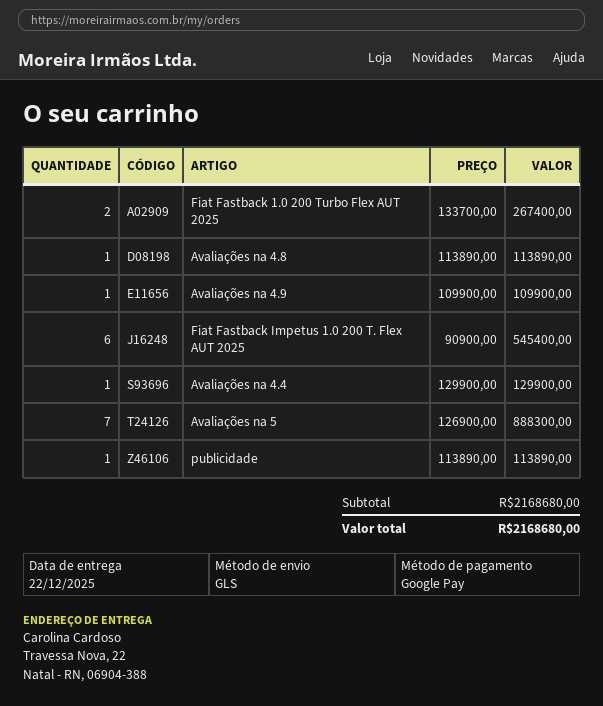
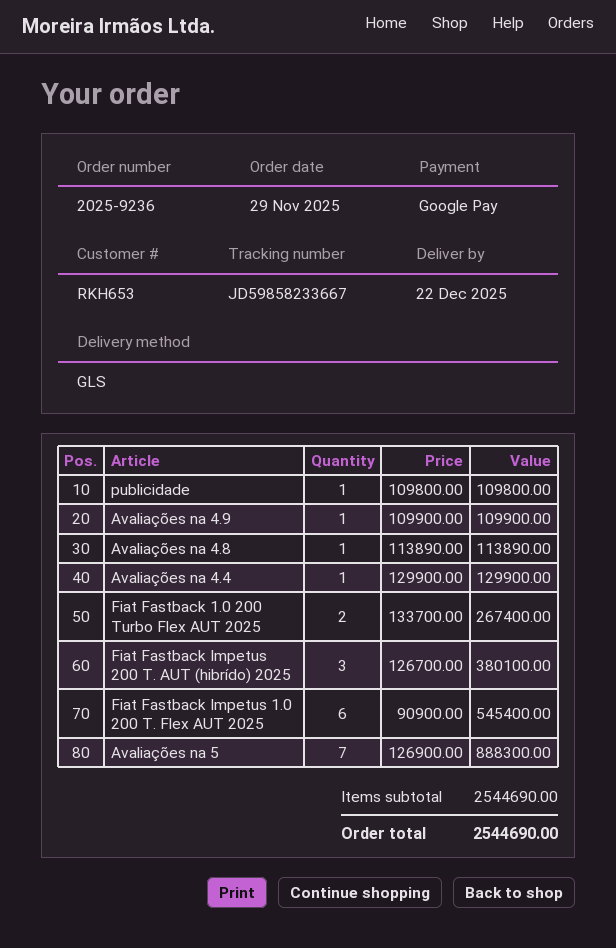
publicidade: 1 x 113890.00 = 113890.00 -> 1 x 109800.00 = 109800.00
Fiat Fastback Impetus 200 T. AUT (hibrído) 2025: none -> 3 x 126700.00 = 380100.00
subtotal: 2168680.00 -> 2544690.00
total: 2168680.00 -> 2544690.00

